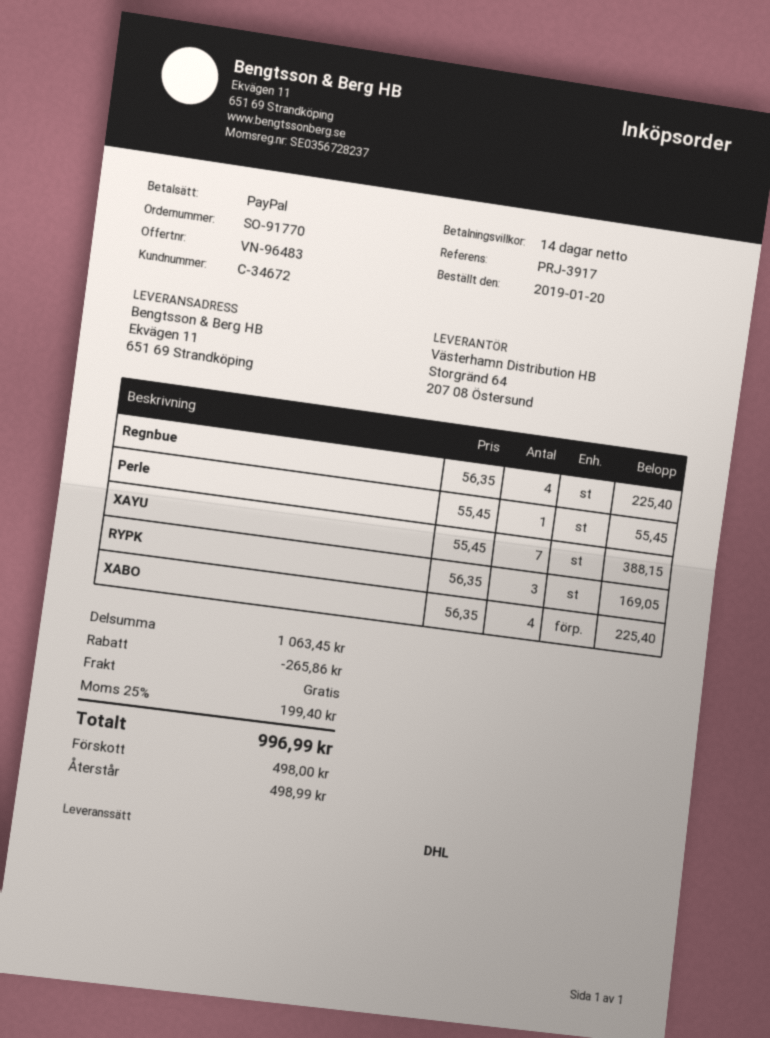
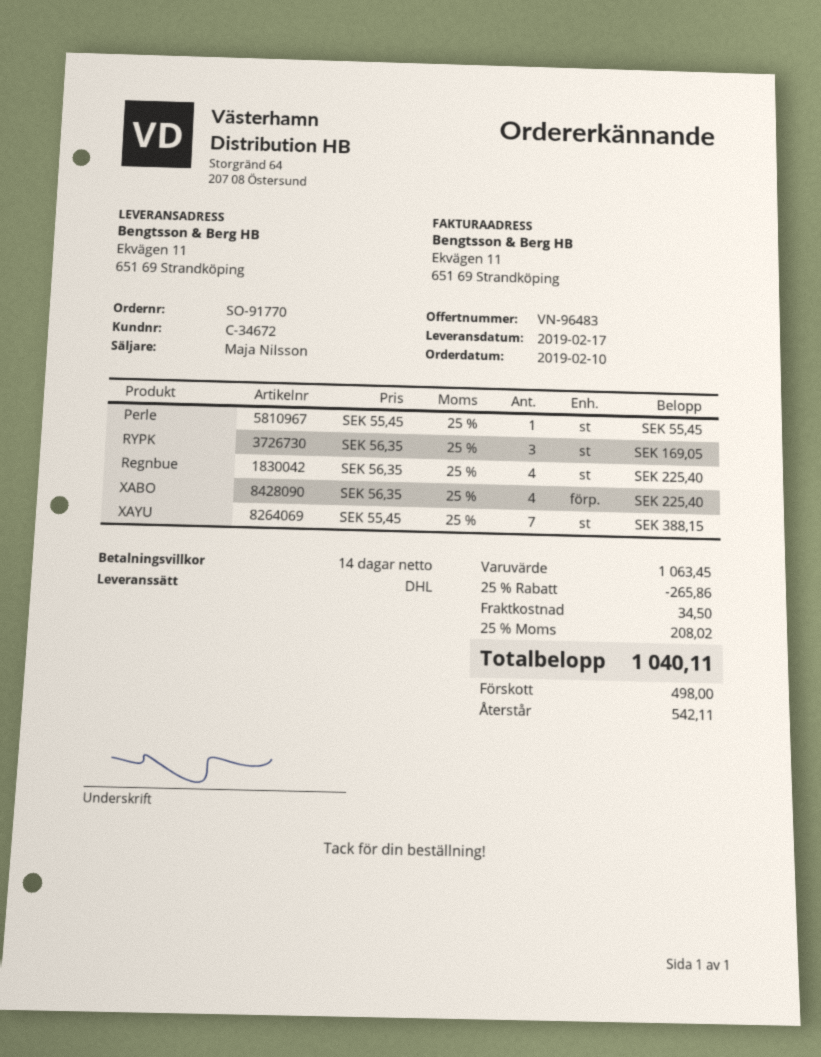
order date: 2019-01-20 -> 2019-02-10
shipping: 0.00 -> 34.50
tax: 25% = 199.40 -> 25% = 208.02
total: 996.99 -> 1040.11
balance: 498.99 -> 542.11

